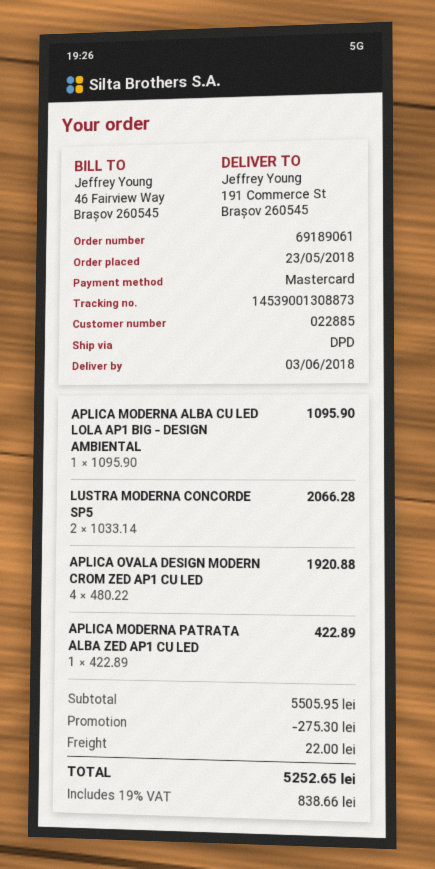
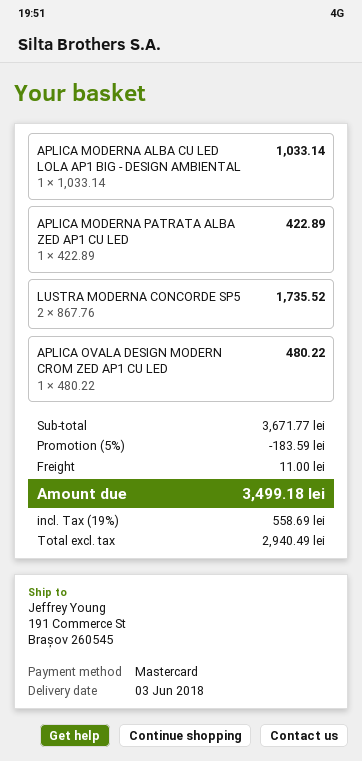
APLICA MODERNA ALBA CU LED LOLA AP1 BIG - DESIGN AMBIENTAL: 1 x 1095.90 = 1095.90 -> 1 x 1033.14 = 1033.14
LUSTRA MODERNA CONCORDE SP5: 2 x 1033.14 = 2066.28 -> 2 x 867.76 = 1735.52
APLICA OVALA DESIGN MODERN CROM ZED AP1 CU LED: 4 x 480.22 = 1920.88 -> 1 x 480.22 = 480.22
subtotal: 5505.95 -> 3671.77
discount: 275.30 -> 183.59
shipping: 22.00 -> 11.00
tax: 19% = 838.66 -> 19% = 558.69
total: 5252.65 -> 3499.18

